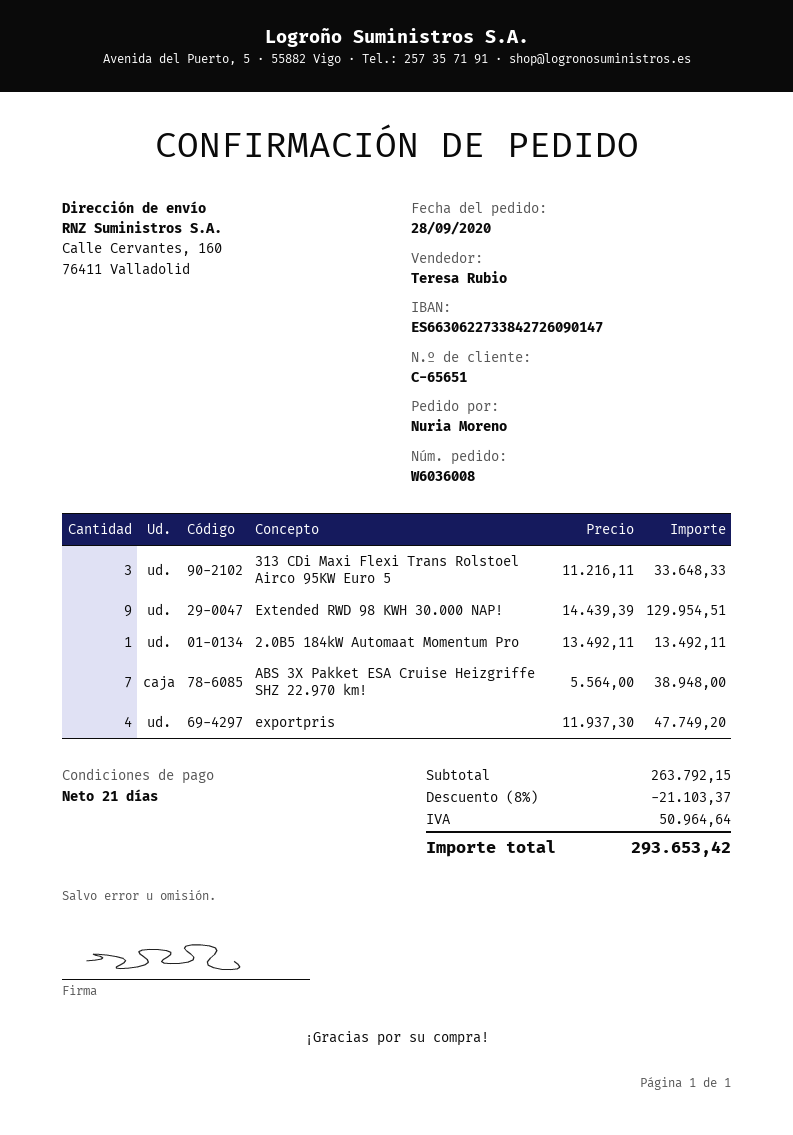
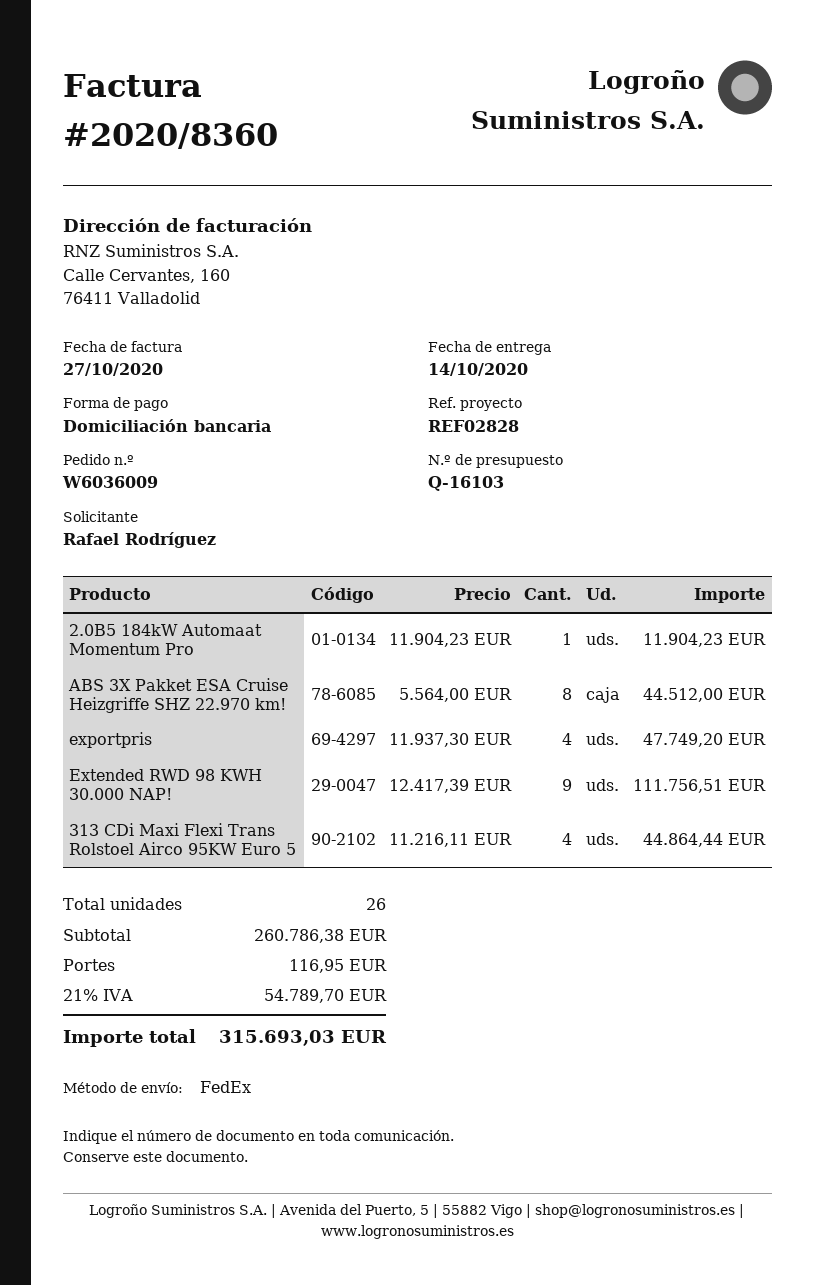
order number: W6036008 -> W6036009
ordered by: Nuria Moreno -> Rafael Rodríguez
313 CDi Maxi Flexi Trans Rolstoel Airco 95KW Euro 5: 3 x 11216.11 = 33648.33 -> 4 x 11216.11 = 44864.44
Extended RWD 98 KWH 30.000 NAP!: 9 x 14439.39 = 129954.51 -> 9 x 12417.39 = 111756.51
2.0B5 184kW Automaat Momentum Pro: 1 x 13492.11 = 13492.11 -> 1 x 11904.23 = 11904.23
ABS 3X Pakket ESA Cruise Heizgriffe SHZ 22.970 km!: 7 x 5564.00 = 38948.00 -> 8 x 5564.00 = 44512.00
subtotal: 263792.15 -> 260786.38
discount: 8% = 21103.37 -> none
shipping: none -> 116.95
tax: 50964.64 -> 54789.70
total: 293653.42 -> 315693.03

